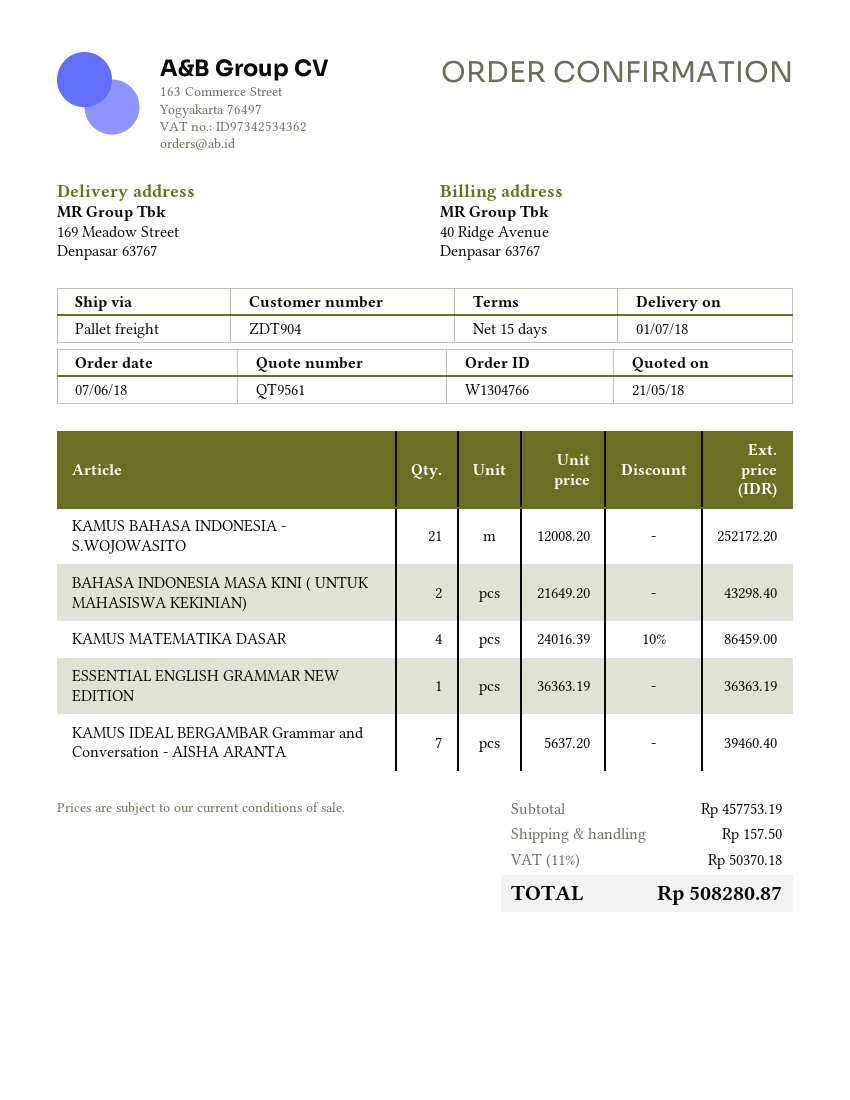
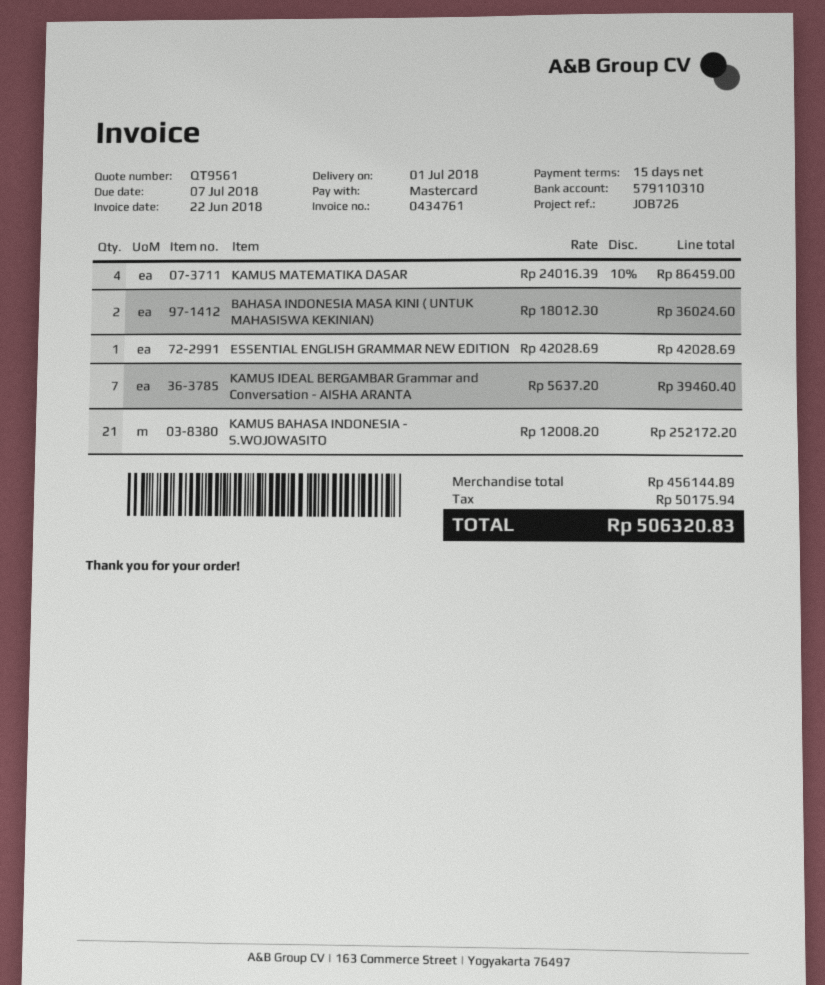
BAHASA INDONESIA MASA KINI ( UNTUK MAHASISWA KEKINIAN): 2 x 21649.20 = 43298.40 -> 2 x 18012.30 = 36024.60
ESSENTIAL ENGLISH GRAMMAR NEW EDITION: 1 x 36363.19 = 36363.19 -> 1 x 42028.69 = 42028.69
subtotal: 457753.19 -> 456144.89
shipping: 157.50 -> none
tax: 50370.18 -> 50175.94
total: 508280.87 -> 506320.83

